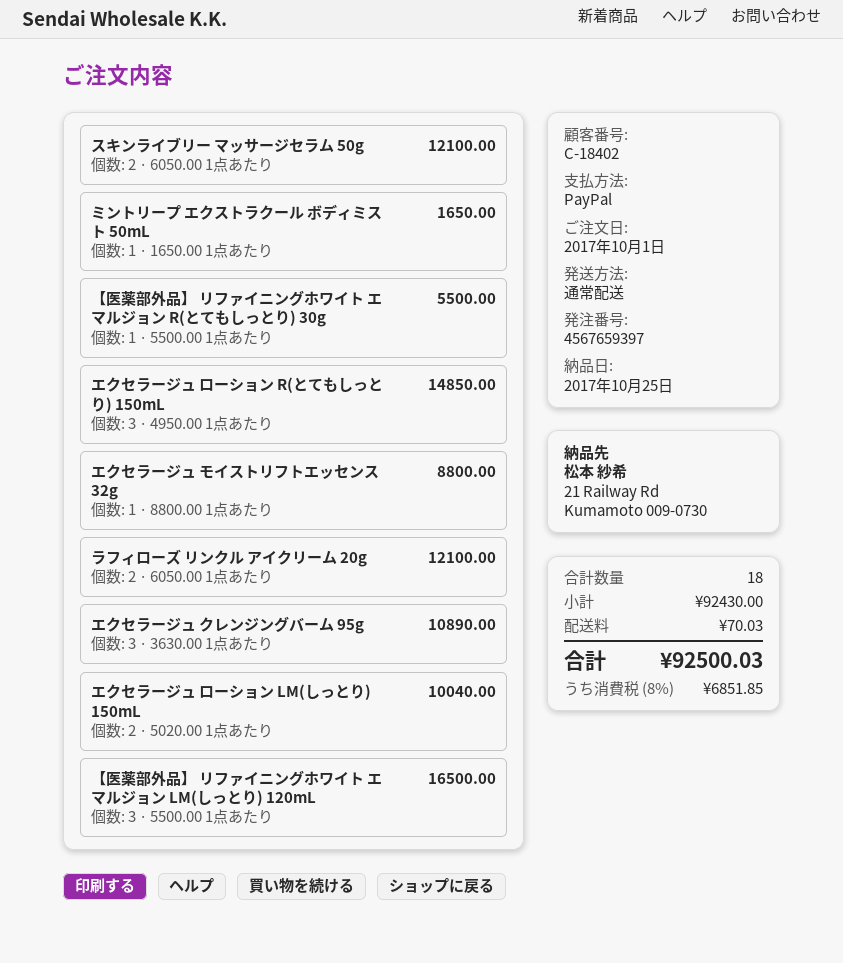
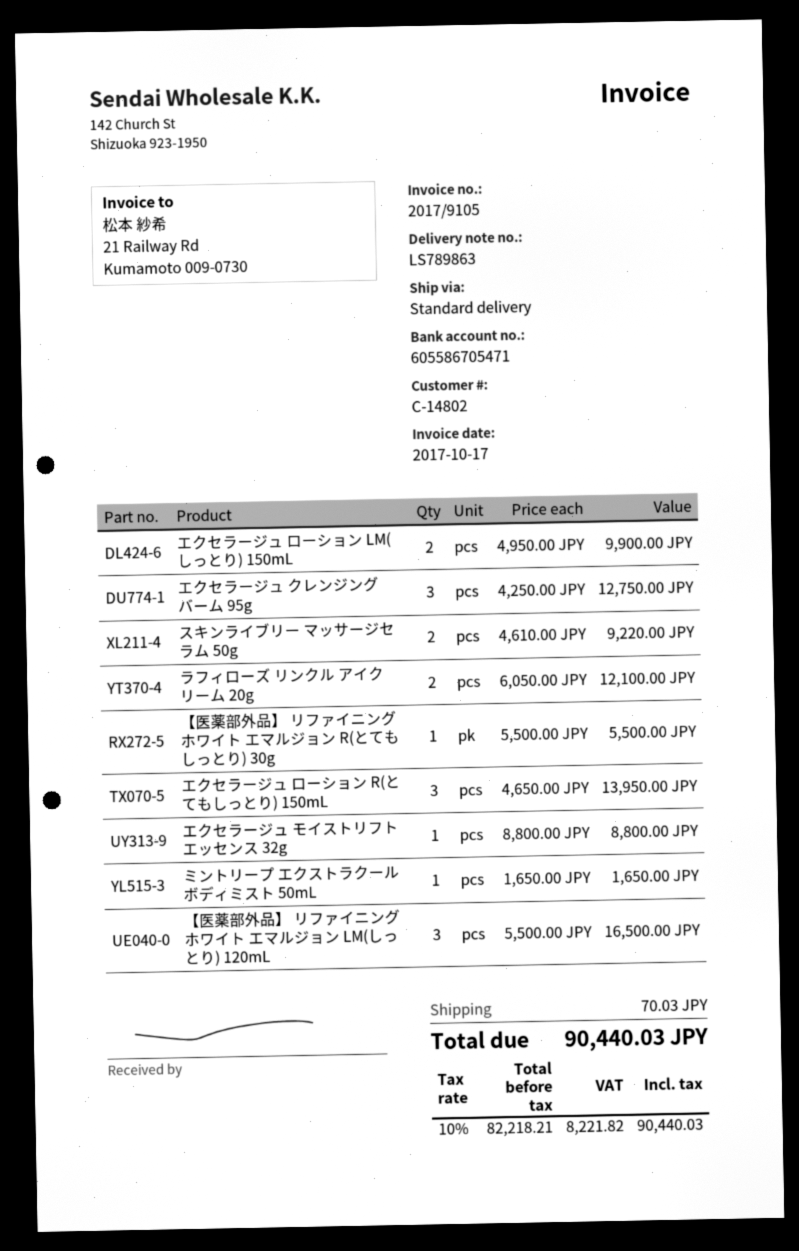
customer number: C-18402 -> C-14802
スキンライブリー マッサージセラム 50g: 2 x 6050.00 = 12100.00 -> 2 x 4610.00 = 9220.00
エクセラージュ ローション R(とてもしっとり) 150mL: 3 x 4950.00 = 14850.00 -> 3 x 4650.00 = 13950.00
エクセラージュ クレンジングバーム 95g: 3 x 3630.00 = 10890.00 -> 3 x 4250.00 = 12750.00
エクセラージュ ローション LM(しっとり) 150mL: 2 x 5020.00 = 10040.00 -> 2 x 4950.00 = 9900.00
tax: 8% = 6851.85 -> 10% = 8221.82
total: 92500.03 -> 90440.03

